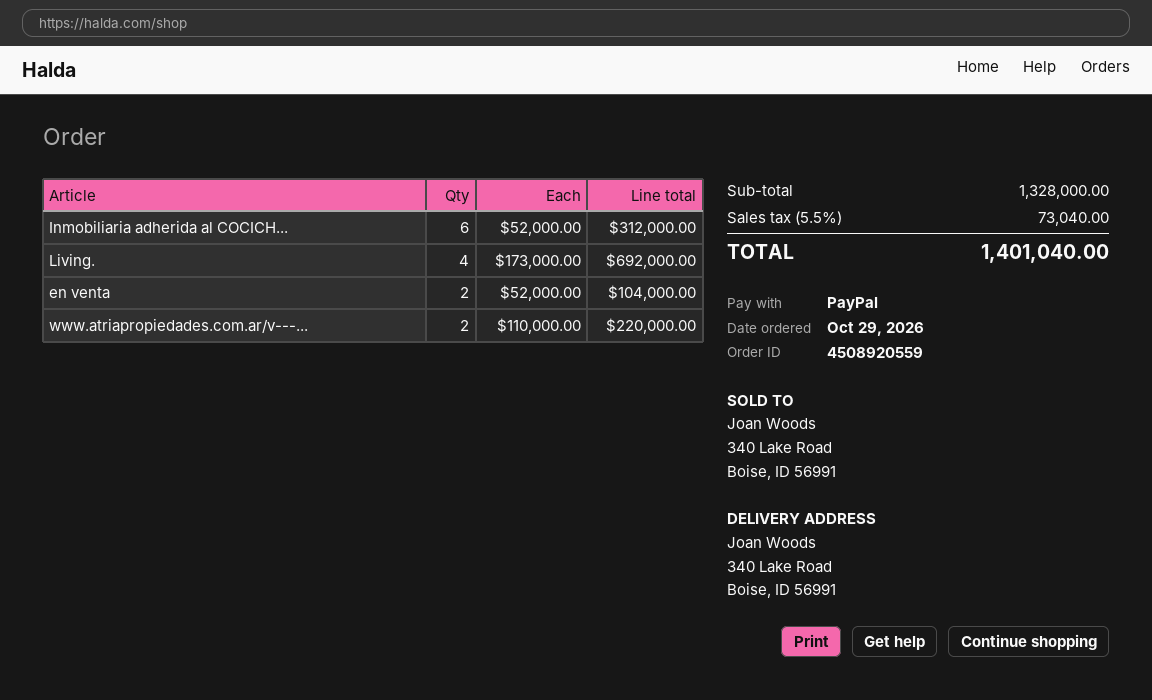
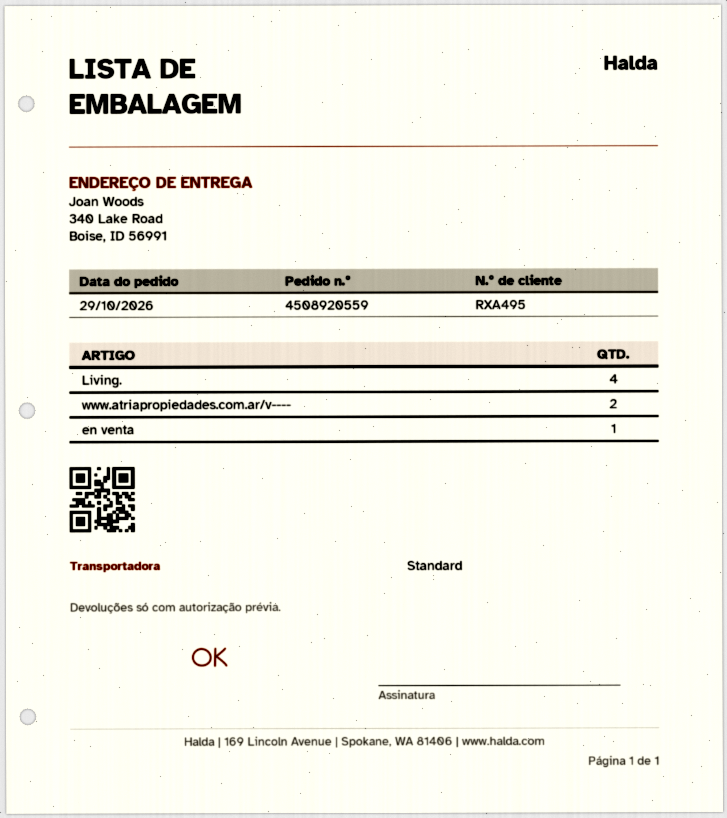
Inmobiliaria adherida al COCICH...: 6 -> none
en venta: 2 -> 1

